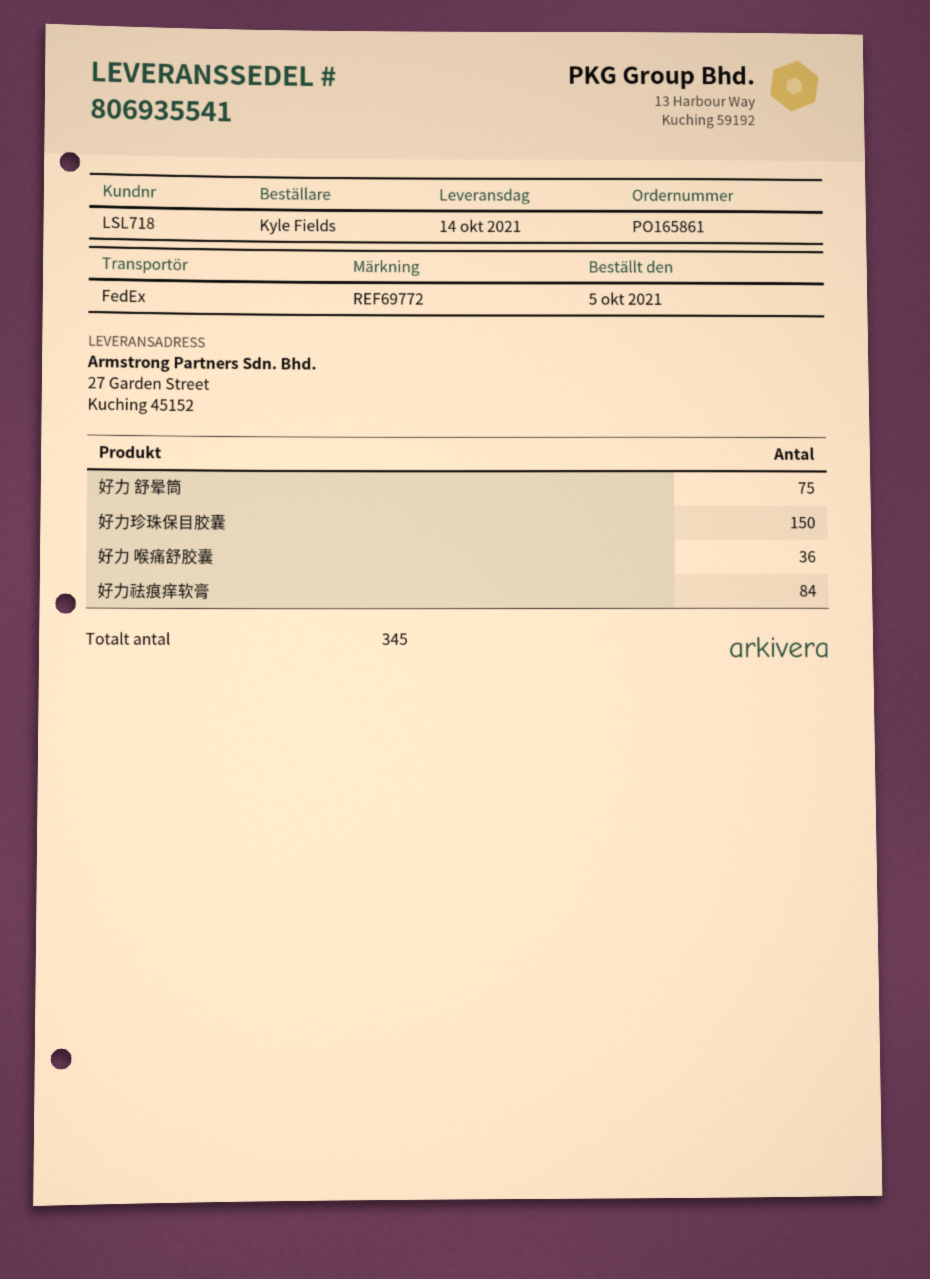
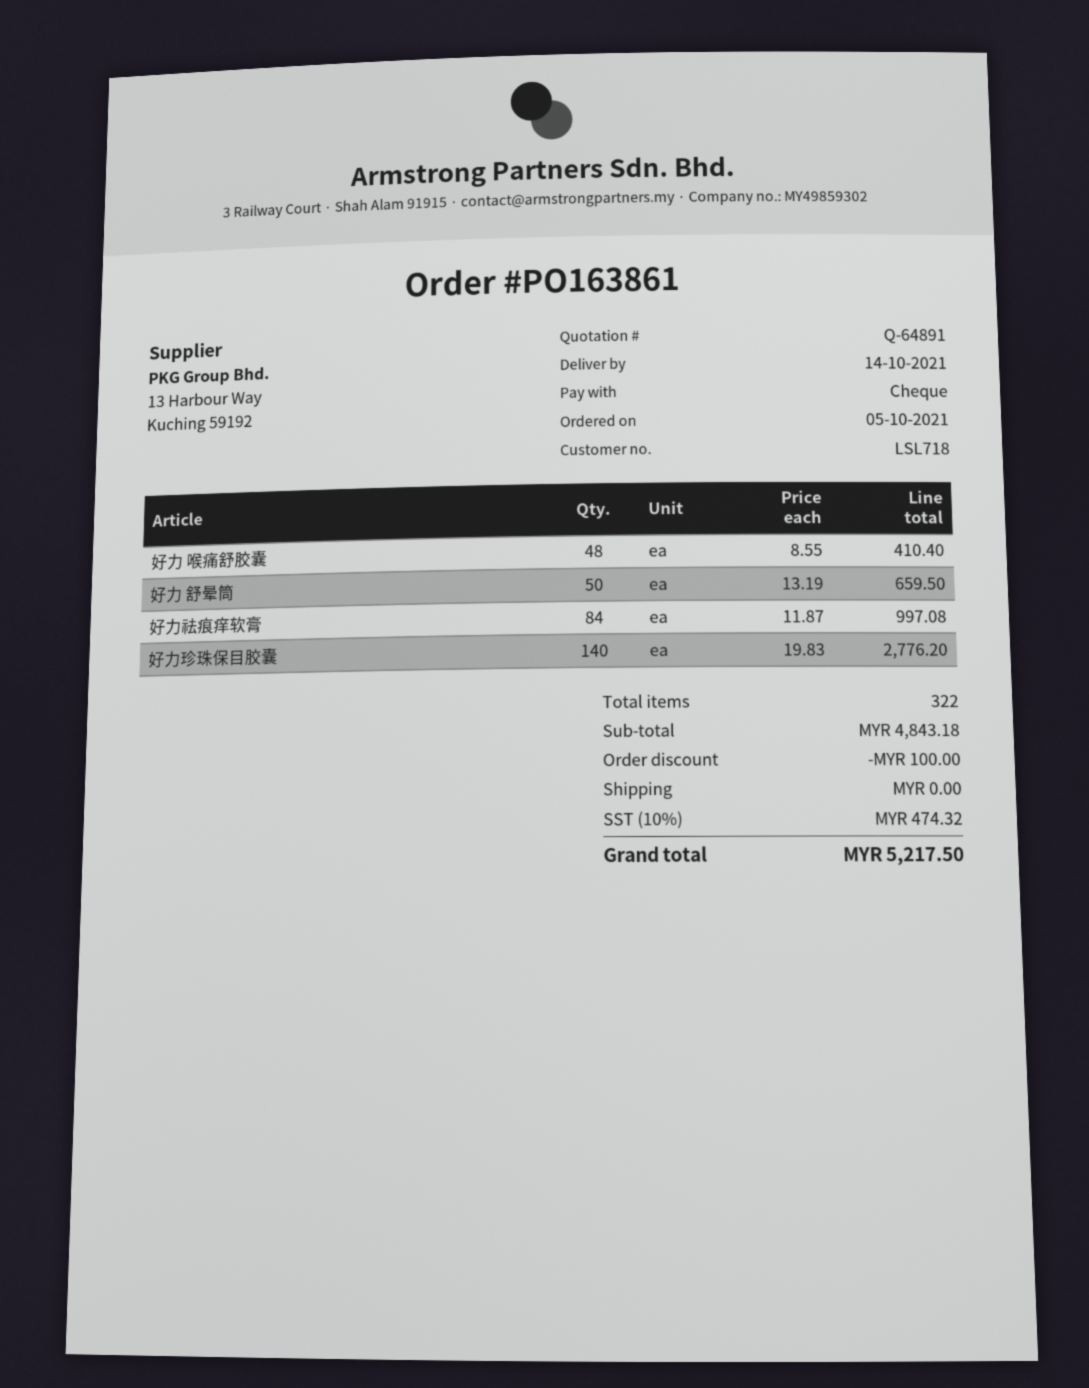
order number: PO165861 -> PO163861
好力 舒晕筒: 75 -> 50
好力珍珠保目胶囊: 150 -> 140
好力 喉痛舒胶囊: 36 -> 48
total quantity: 345 -> 322

